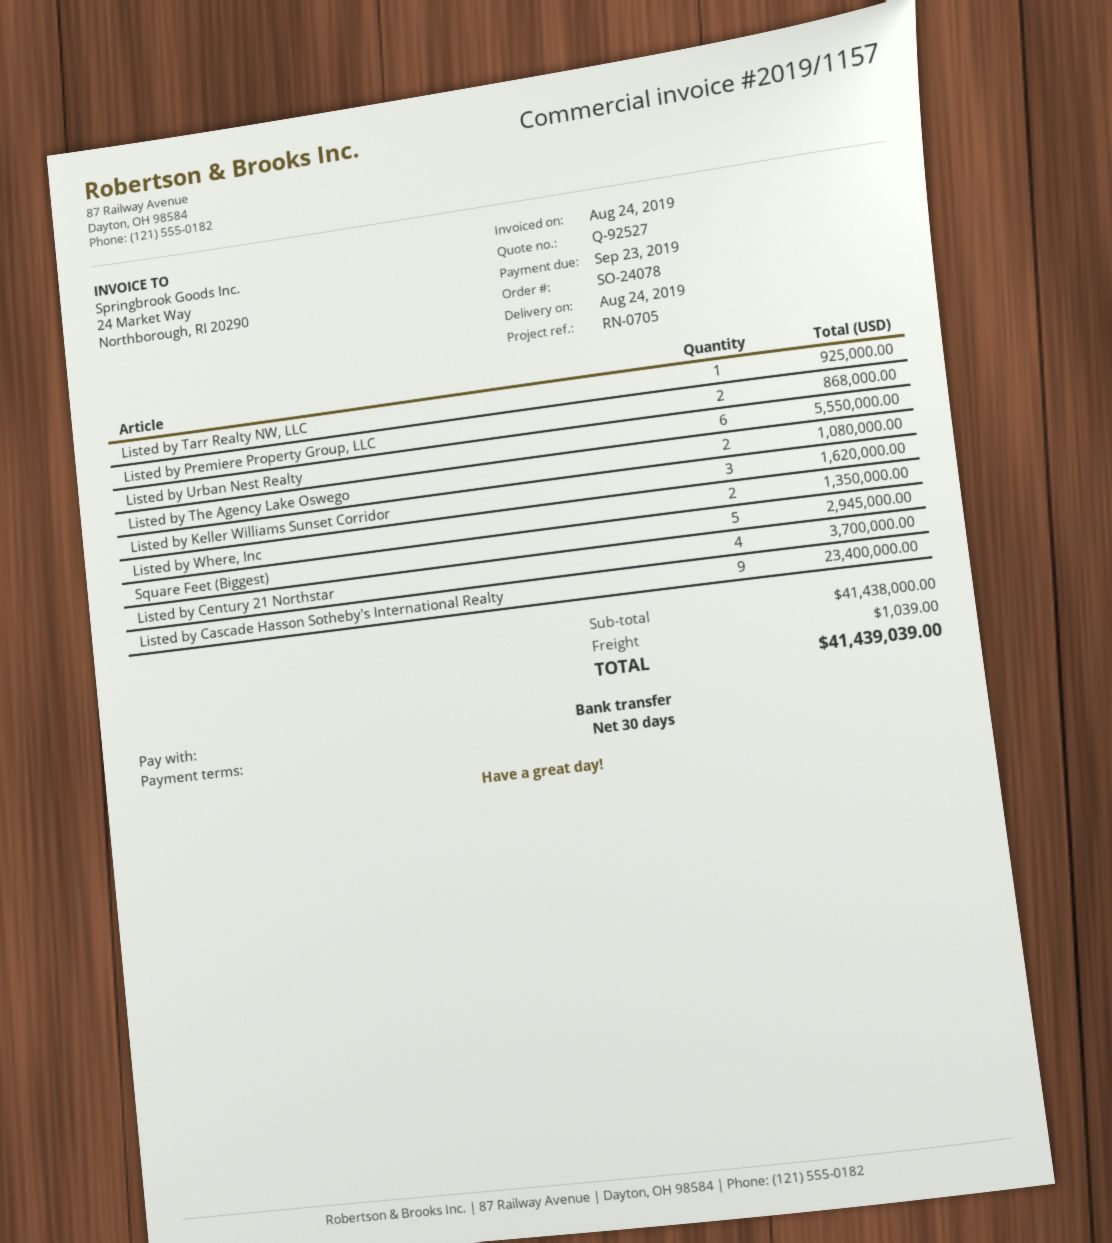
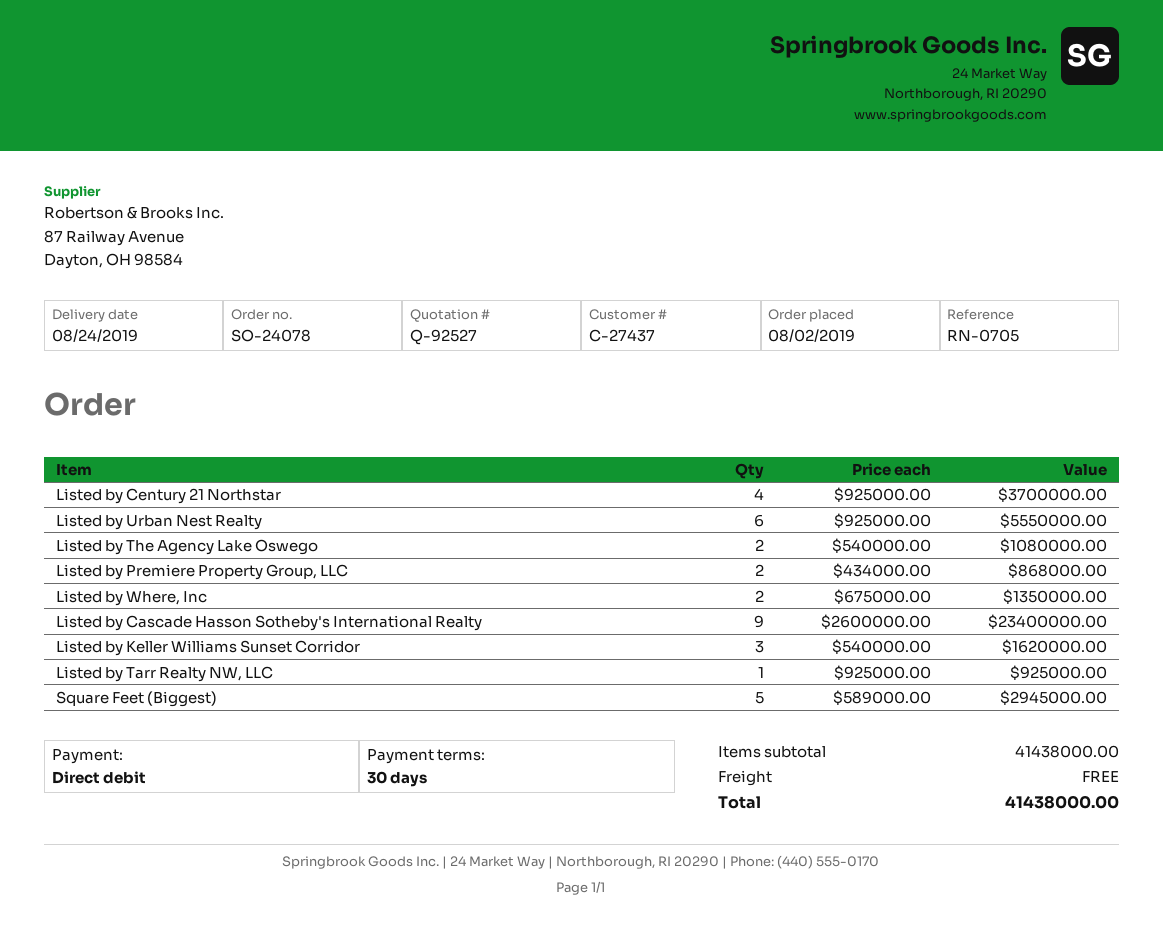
payment method: bank transfer -> direct debit
shipping: 1039.00 -> 0.00
total: 41439039.00 -> 41438000.00

